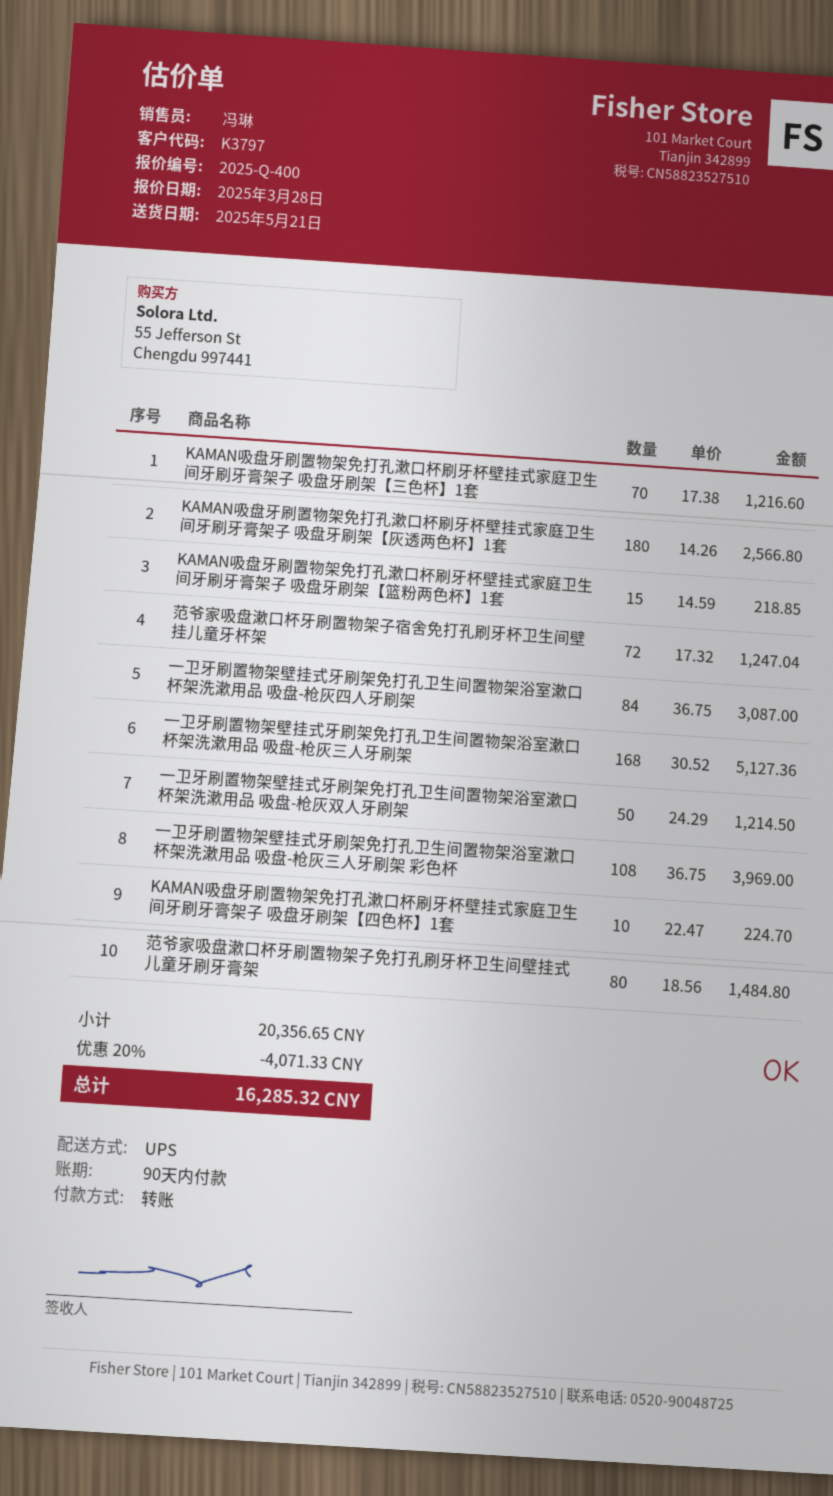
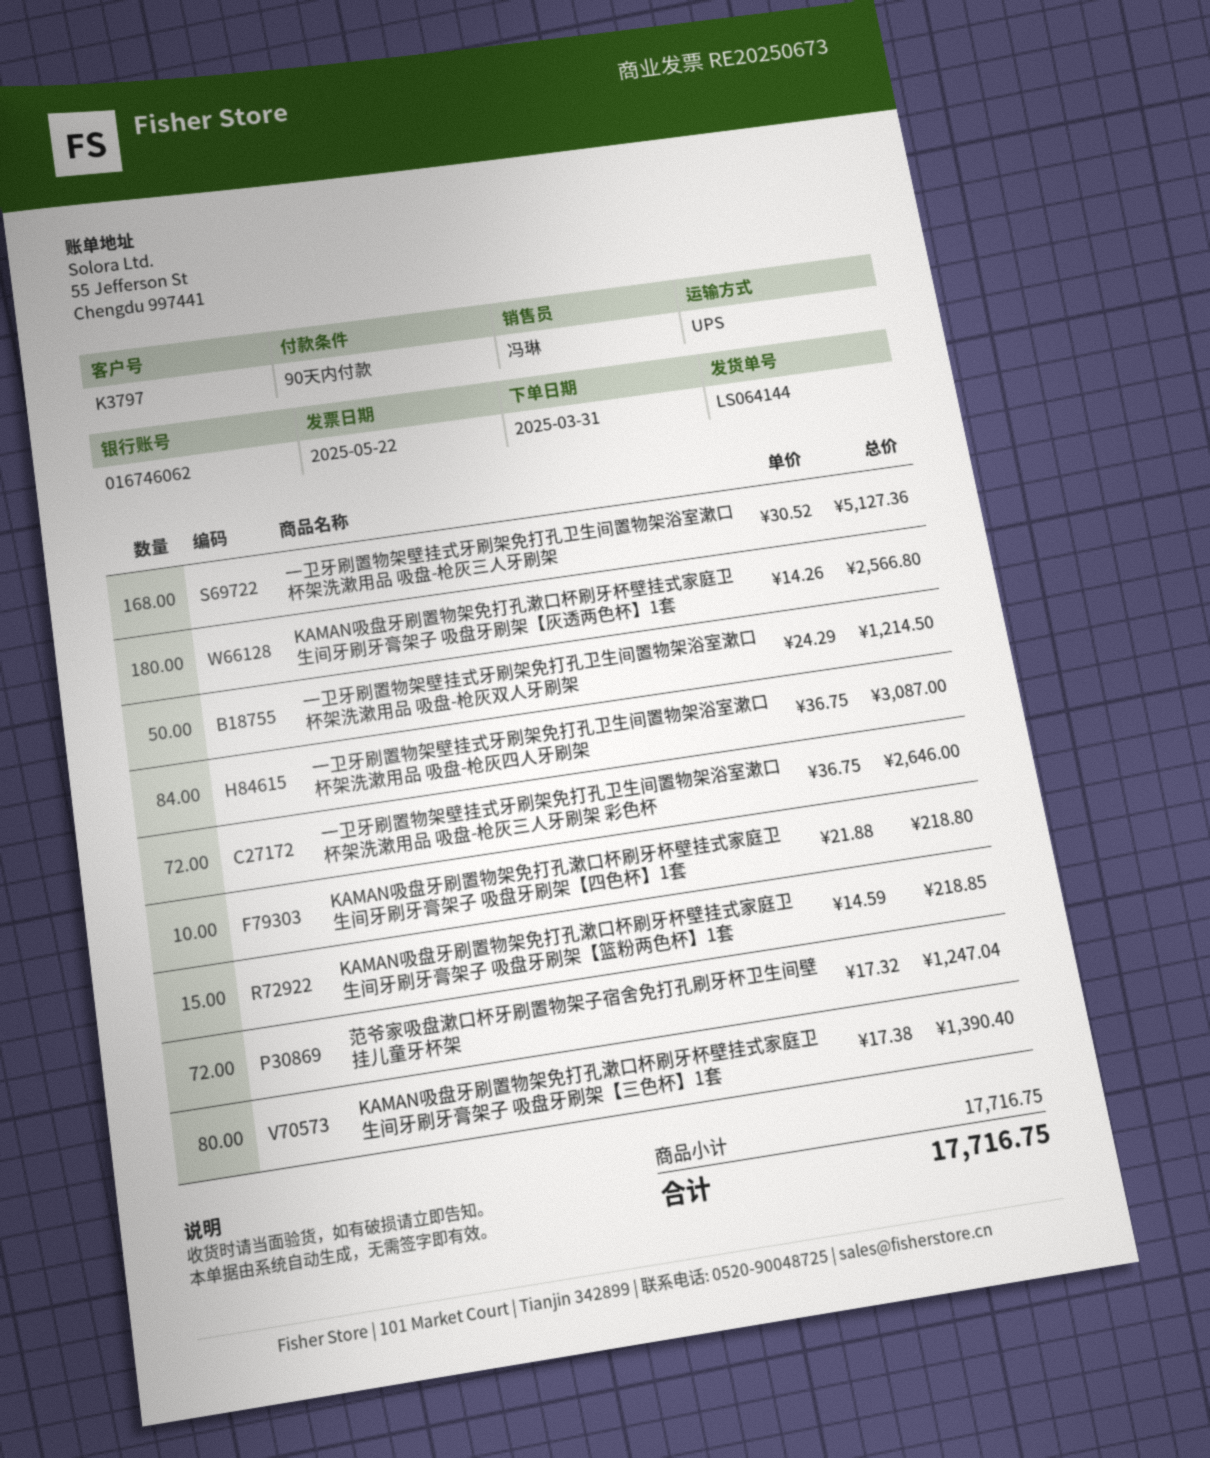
KAMAN吸盘牙刷置物架免打孔漱口杯刷牙杯壁挂式家庭卫生间牙刷牙膏架子 吸盘牙刷架【三色杯】1套: 70 x 17.38 = 1216.60 -> 80 x 17.38 = 1390.40
一卫牙刷置物架壁挂式牙刷架免打孔卫生间置物架浴室漱口杯架洗漱用品 吸盘-枪灰三人牙刷架 彩色杯: 108 x 36.75 = 3969.00 -> 72 x 36.75 = 2646.00
KAMAN吸盘牙刷置物架免打孔漱口杯刷牙杯壁挂式家庭卫生间牙刷牙膏架子 吸盘牙刷架【四色杯】1套: 10 x 22.47 = 224.70 -> 10 x 21.88 = 218.80
范爷家吸盘漱口杯牙刷置物架子免打孔刷牙杯卫生间壁挂式儿童牙刷牙膏架: 80 x 18.56 = 1484.80 -> none
subtotal: 20356.65 -> 17716.75
discount: 20% = 4071.33 -> none
total: 16285.32 -> 17716.75

